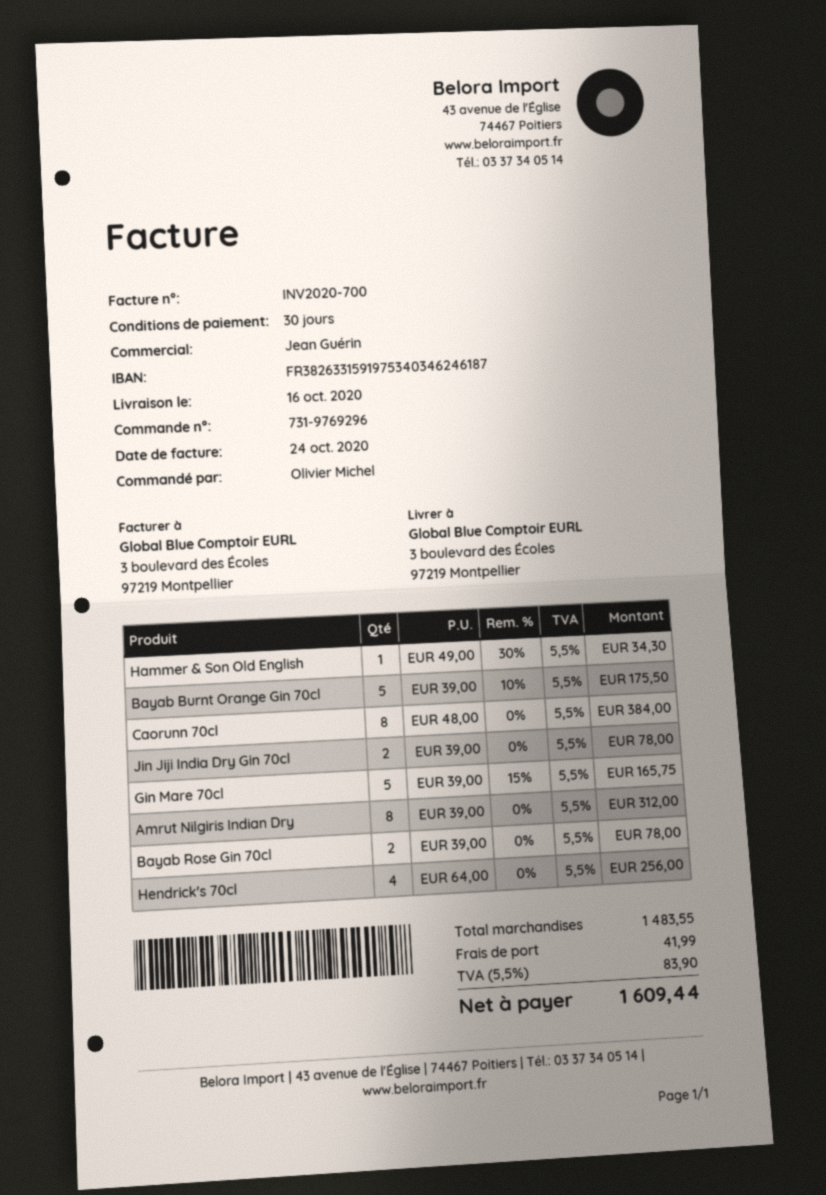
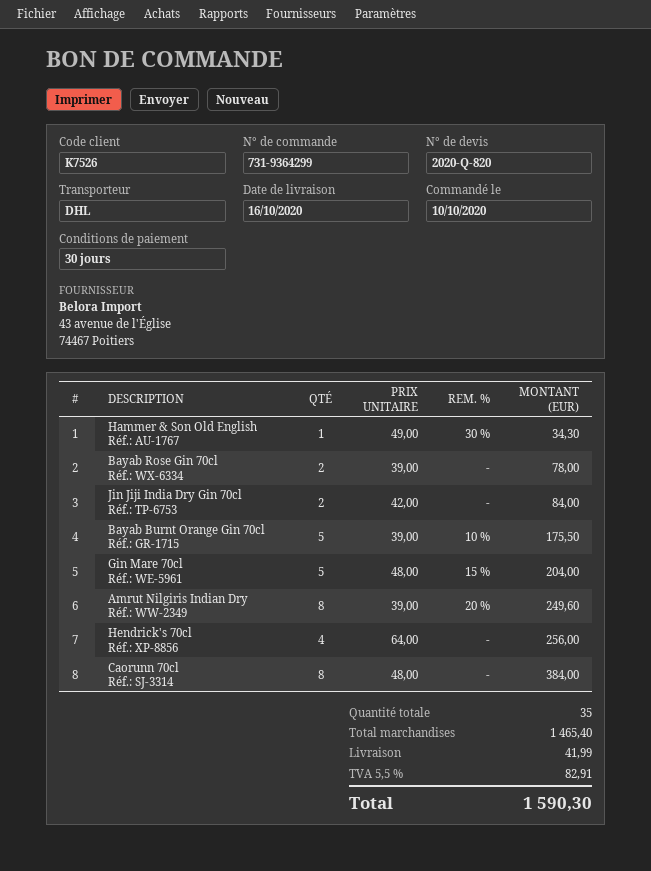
order number: 731-9769296 -> 731-9364299
Jin Jiji India Dry Gin 70cl: 2 x 39.00 = 78.00 -> 2 x 42.00 = 84.00
Gin Mare 70cl: 5 x 39.00 - 15% = 165.75 -> 5 x 48.00 - 15% = 204.00
Amrut Nilgiris Indian Dry: 8 x 39.00 = 312.00 -> 8 x 39.00 - 20% = 249.60
subtotal: 1483.55 -> 1465.40
tax: 5.5% = 83.90 -> 5.5% = 82.91
total: 1609.44 -> 1590.30

